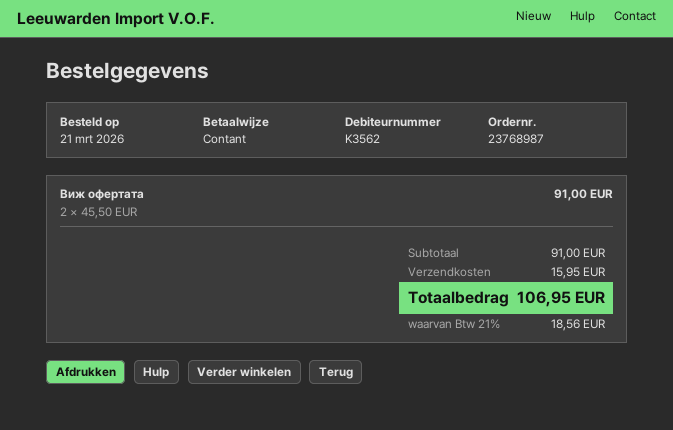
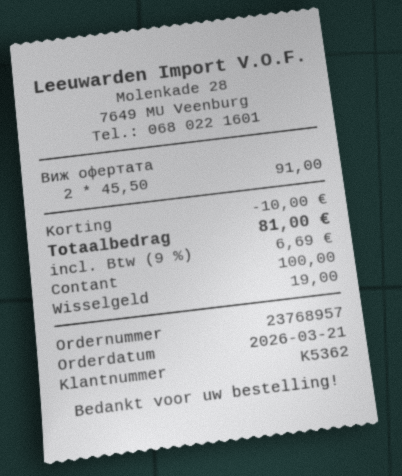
order number: 23768987 -> 23768957
customer number: K3562 -> K5362
discount: none -> 10.00
shipping: 15.95 -> none
tax: 21% = 18.56 -> 9% = 6.69
total: 106.95 -> 81.00

